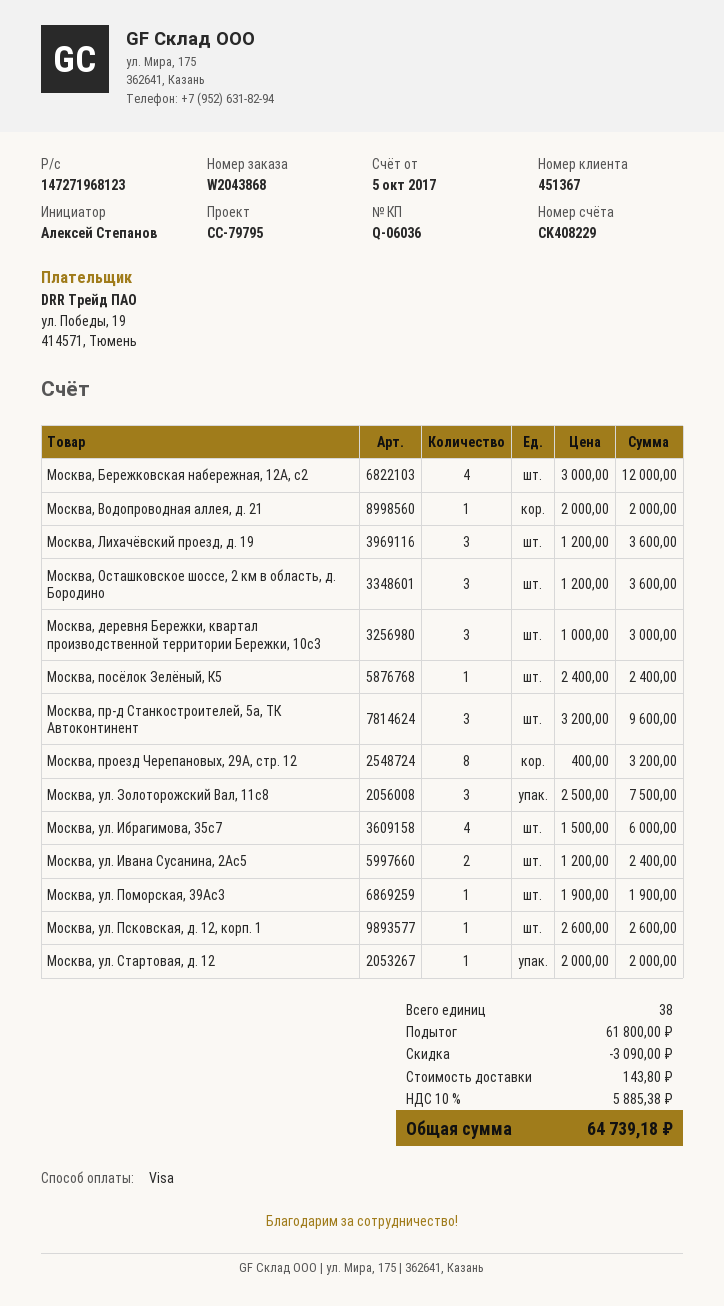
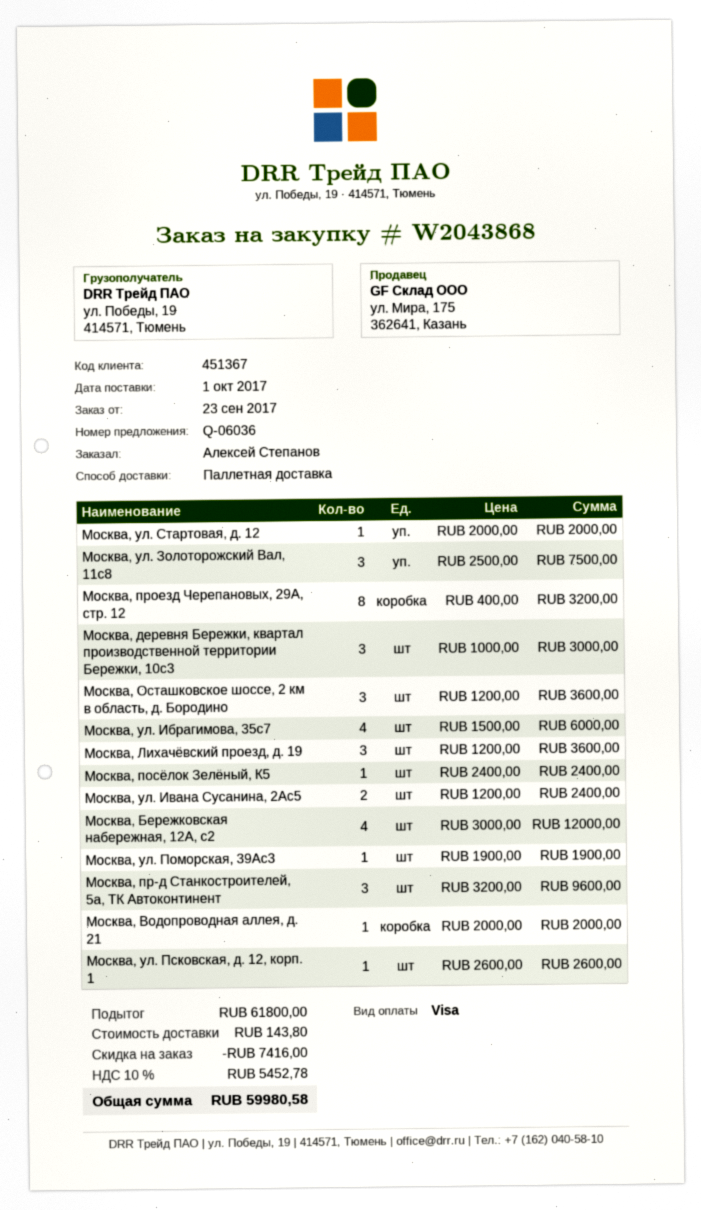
discount: 3090.00 -> 7416.00
tax: 10% = 5885.38 -> 10% = 5452.78
total: 64739.18 -> 59980.58

